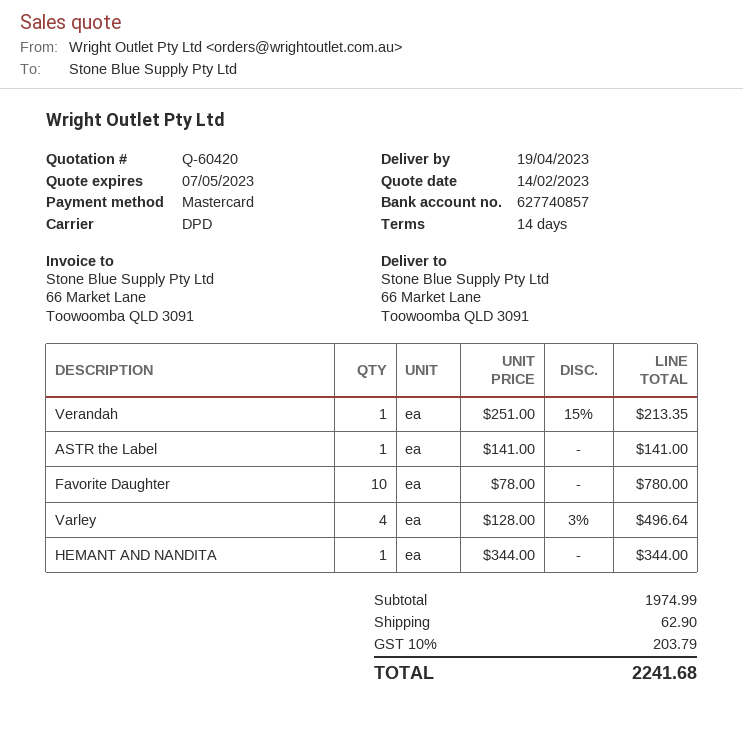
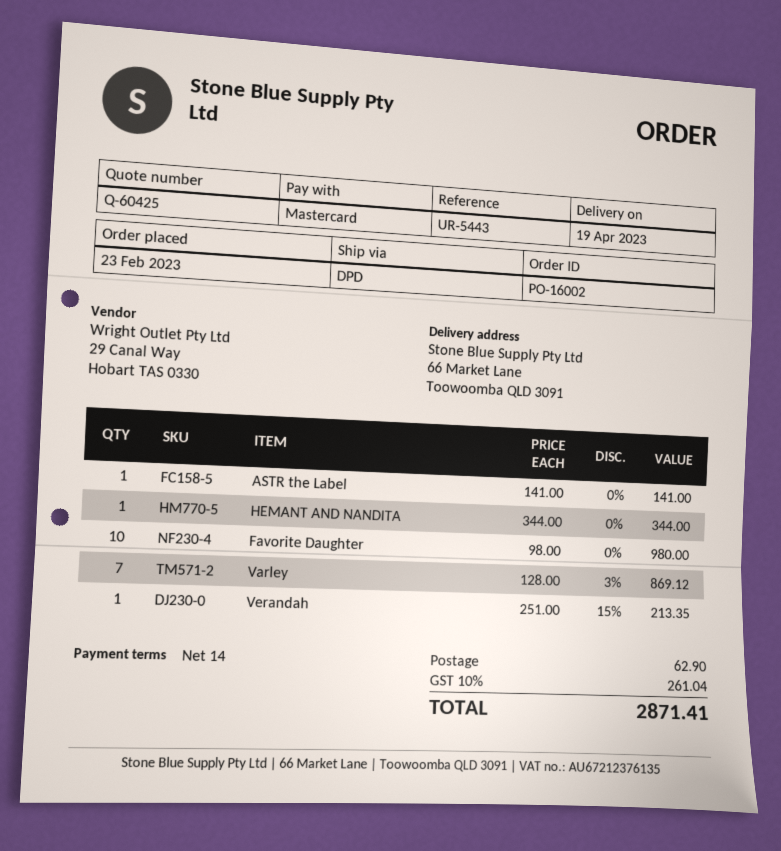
quote number: Q-60420 -> Q-60425
Favorite Daughter: 10 x 78.00 = 780.00 -> 10 x 98.00 = 980.00
Varley: 4 x 128.00 - 3% = 496.64 -> 7 x 128.00 - 3% = 869.12
tax: 10% = 203.79 -> 10% = 261.04
total: 2241.68 -> 2871.41

